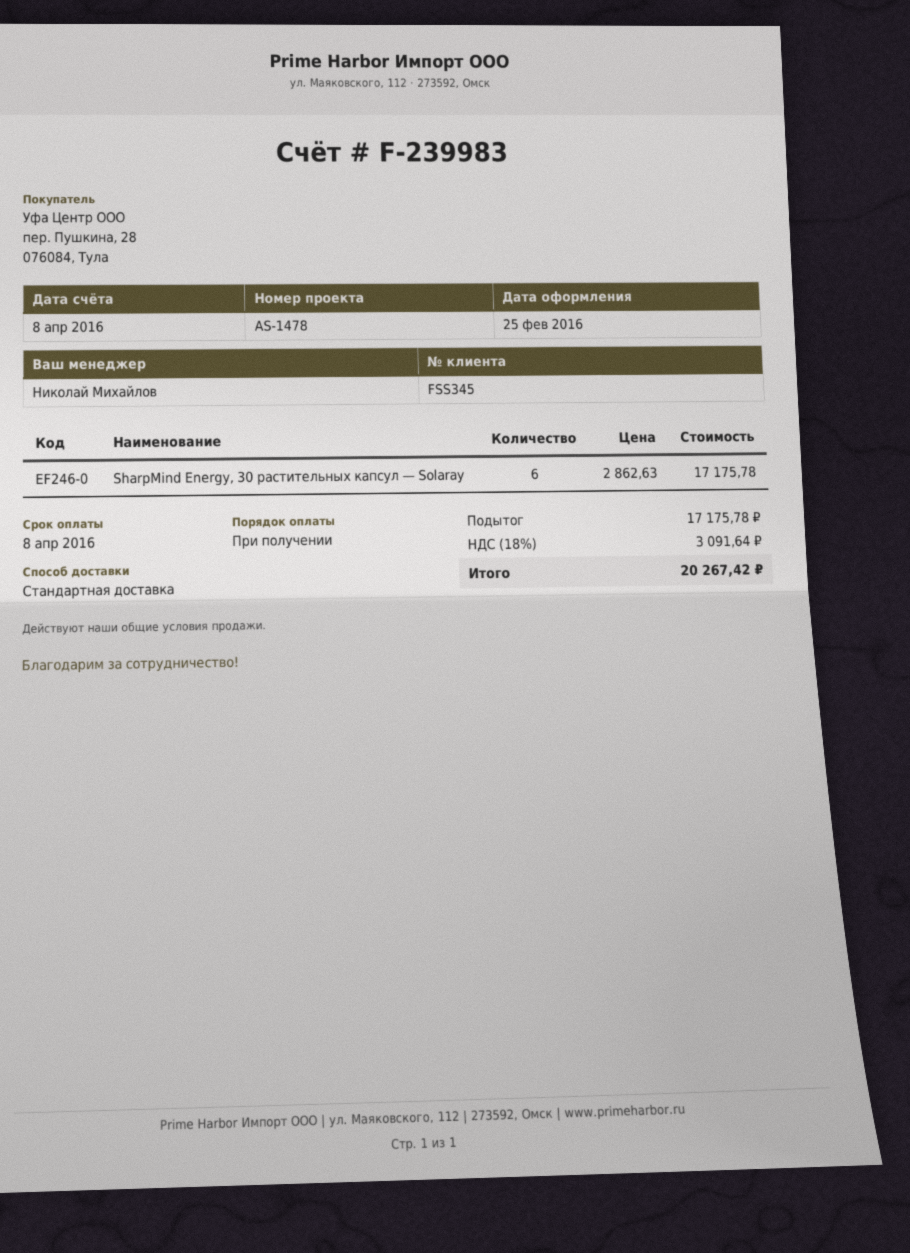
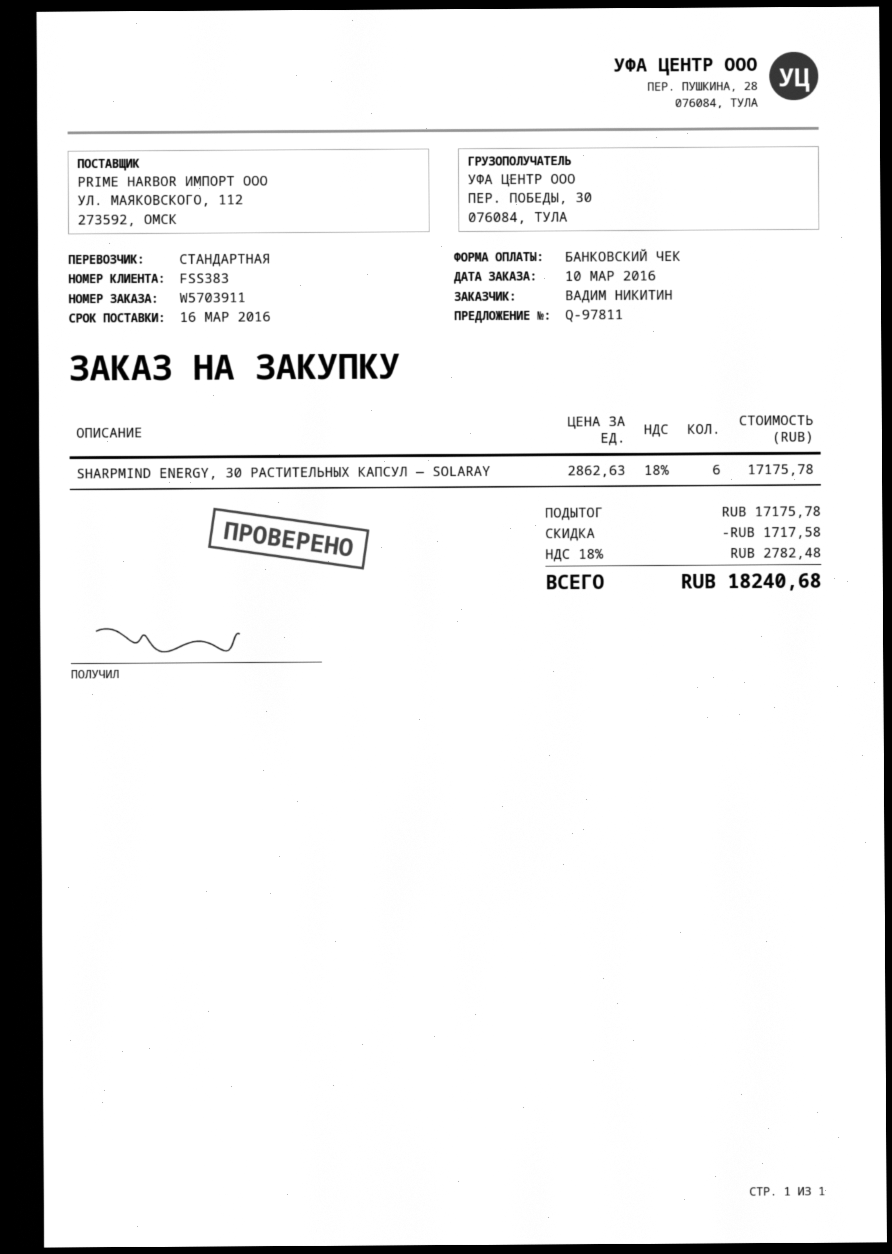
order date: 2016-02-25 -> 2016-03-10
customer number: FSS345 -> FSS383
discount: none -> 1717.58
tax: 18% = 3091.64 -> 18% = 2782.48
total: 20267.42 -> 18240.68

